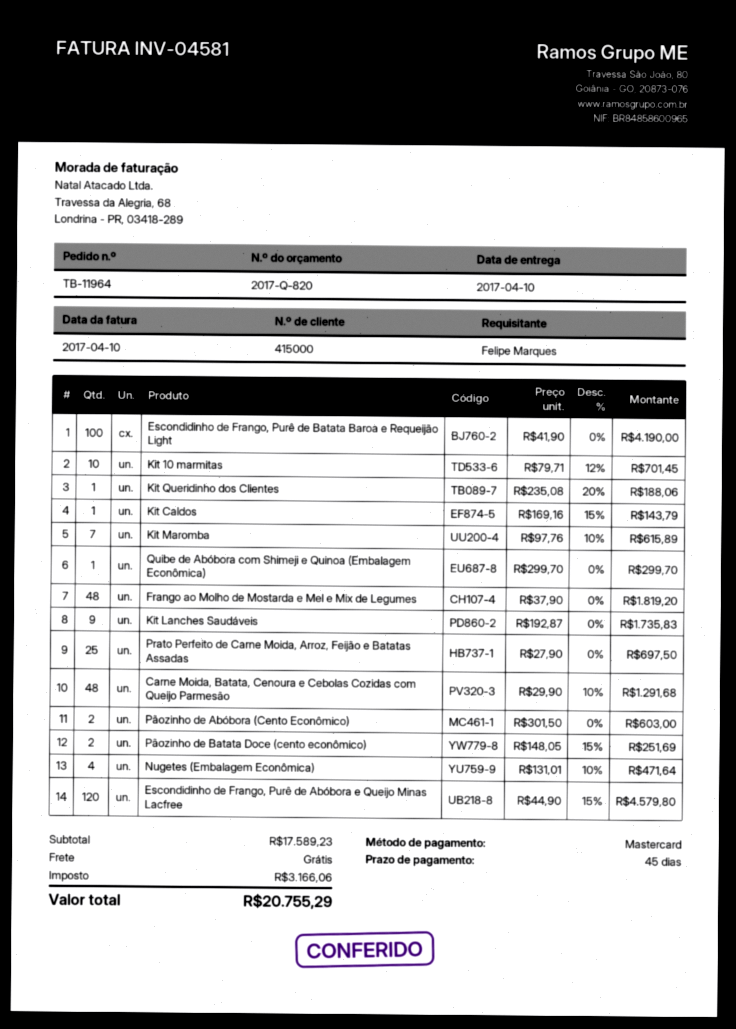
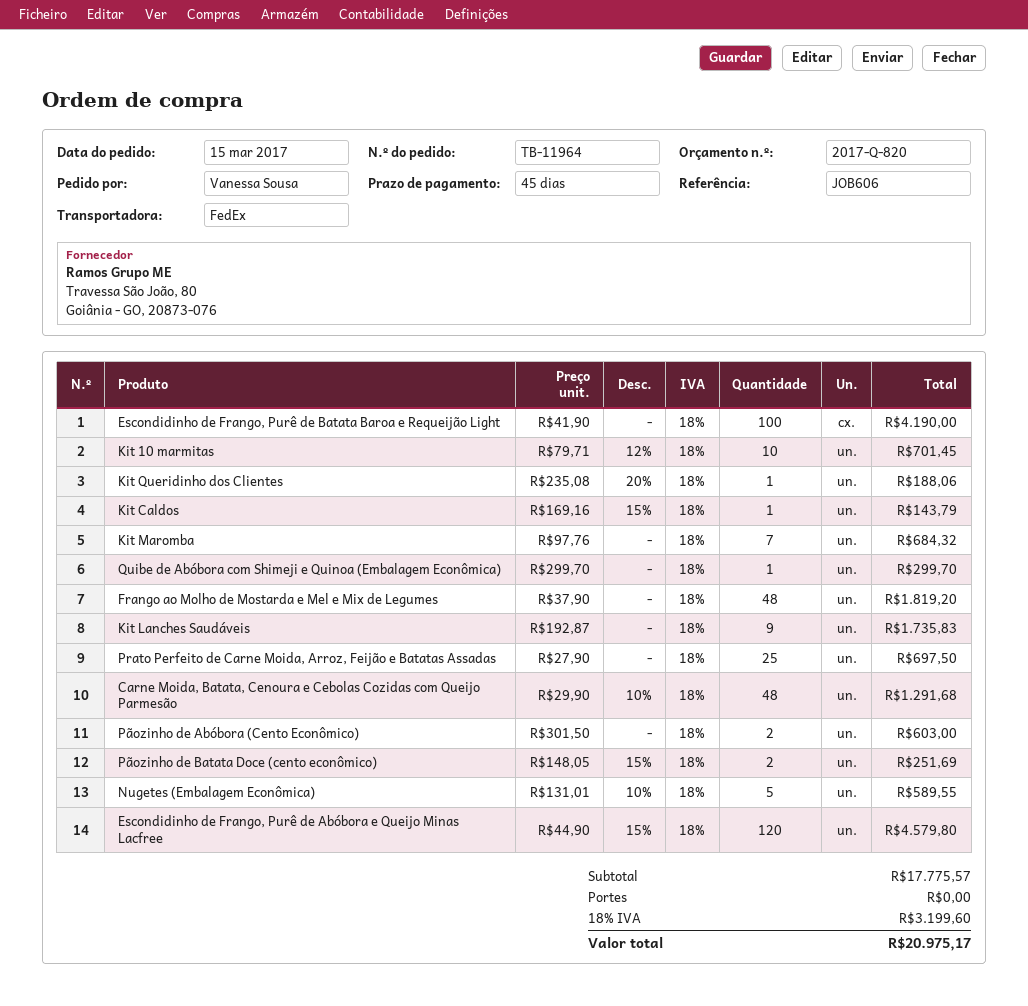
ordered by: Felipe Marques -> Vanessa Sousa
Kit Maromba: 7 x 97.76 - 10% = 615.89 -> 7 x 97.76 = 684.32
Nugetes (Embalagem Econômica): 4 x 131.01 - 10% = 471.64 -> 5 x 131.01 - 10% = 589.55
subtotal: 17589.23 -> 17775.57
tax: 3166.06 -> 3199.60
total: 20755.29 -> 20975.17

